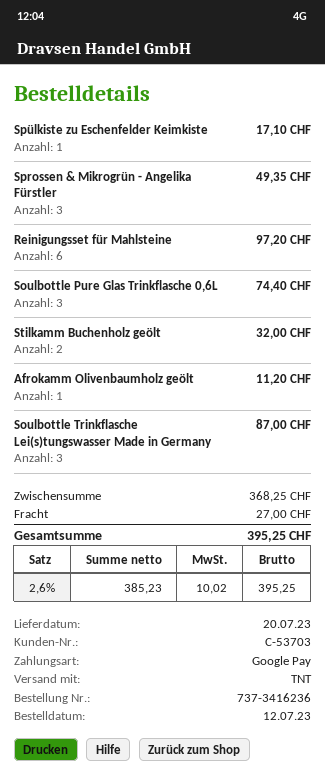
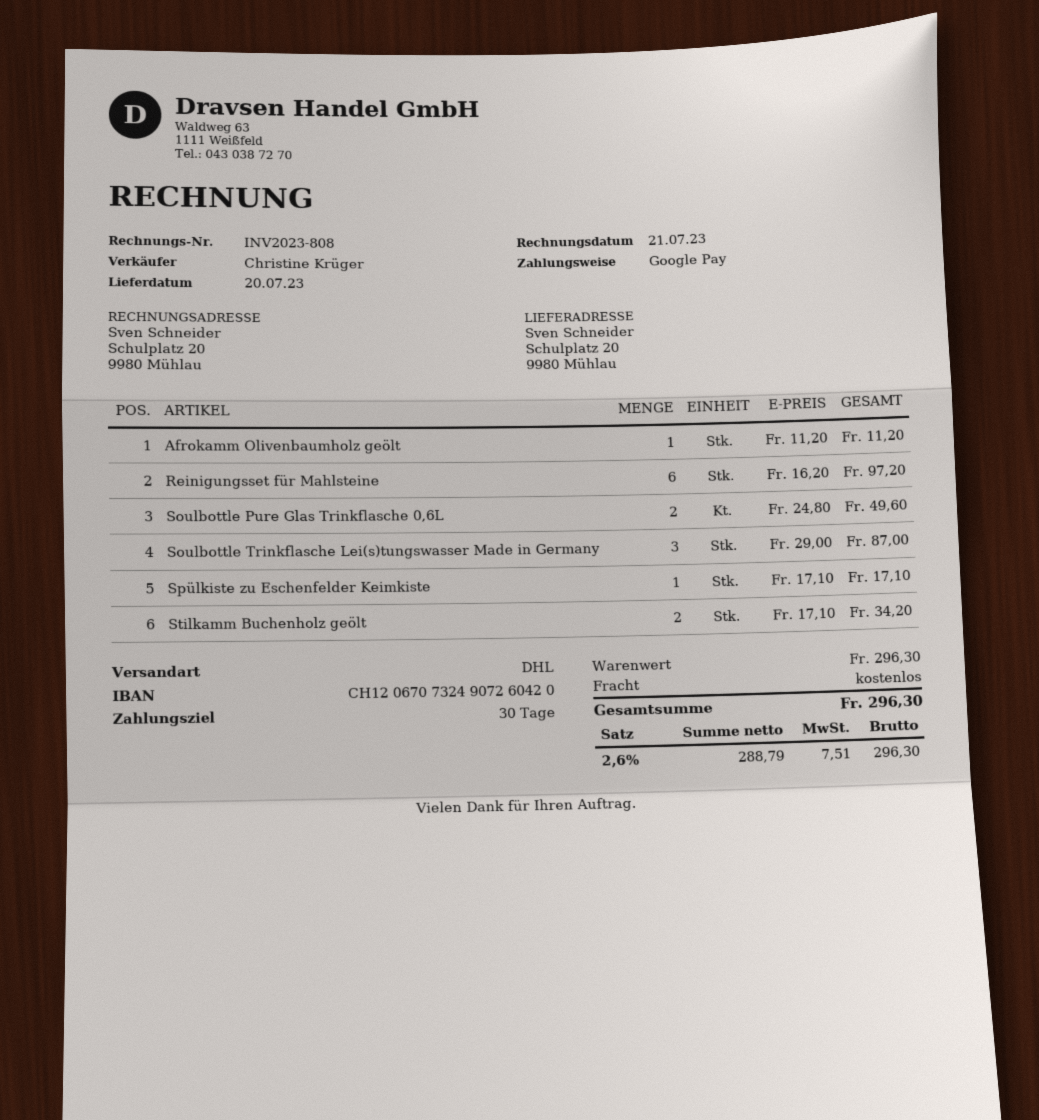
shipping method: TNT -> DHL
Sprossen & Mikrogrün - Angelika Fürstler: 3 for 49.35 -> none
Soulbottle Pure Glas Trinkflasche 0,6L: 3 for 74.40 -> 2 for 49.60
Stilkamm Buchenholz geölt: 2 for 32.00 -> 2 for 34.20
subtotal: 368.25 -> 296.30
shipping: 27.00 -> 0.00
net: 385.23 -> 288.79
tax: 2.6% = 10.02 -> 2.6% = 7.51
total: 395.25 -> 296.30

